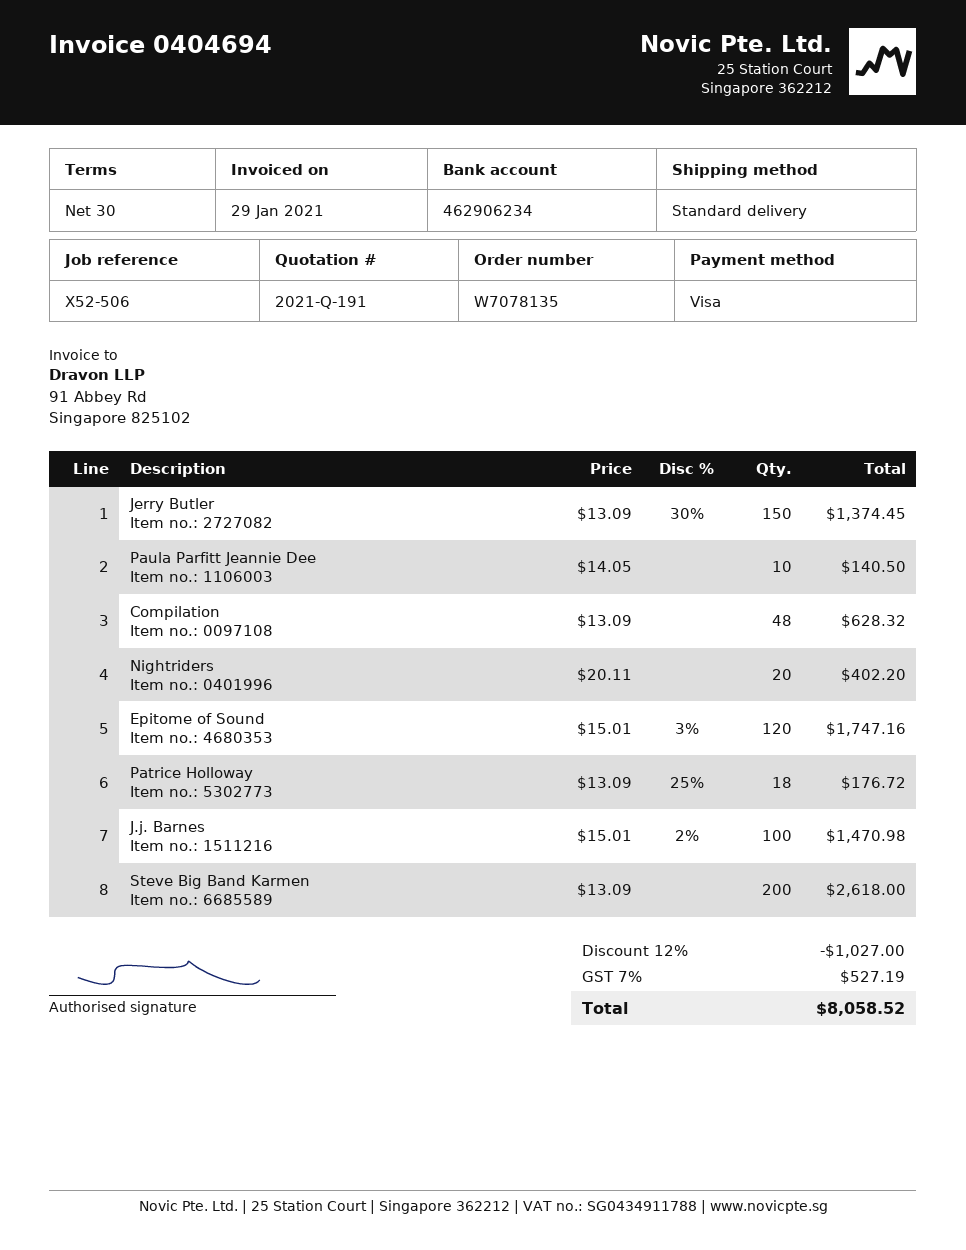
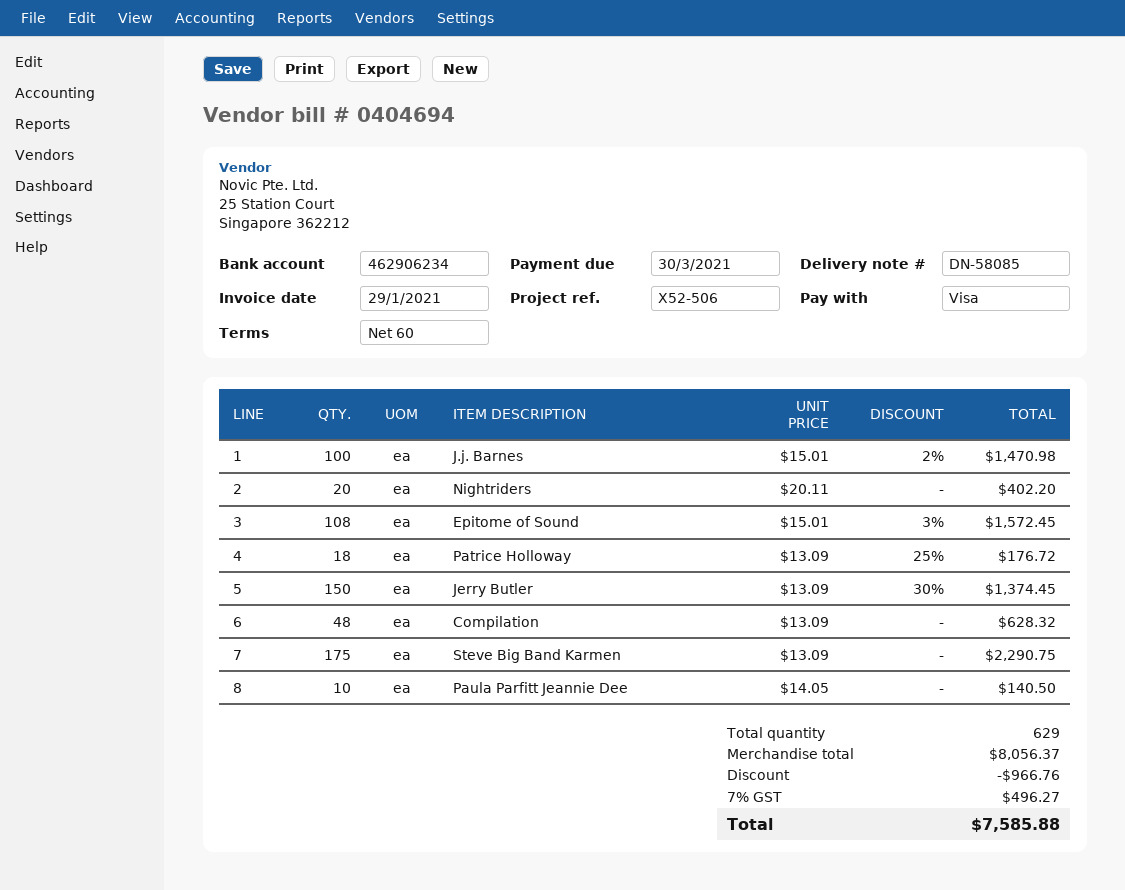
payment terms: 30 days -> 60 days
Epitome of Sound: 120 x 15.01 - 3% = 1747.16 -> 108 x 15.01 - 3% = 1572.45
Steve Big Band Karmen: 200 x 13.09 = 2618.00 -> 175 x 13.09 = 2290.75
discount: 1027.00 -> 966.76
tax: 7% = 527.19 -> 7% = 496.27
total: 8058.52 -> 7585.88

